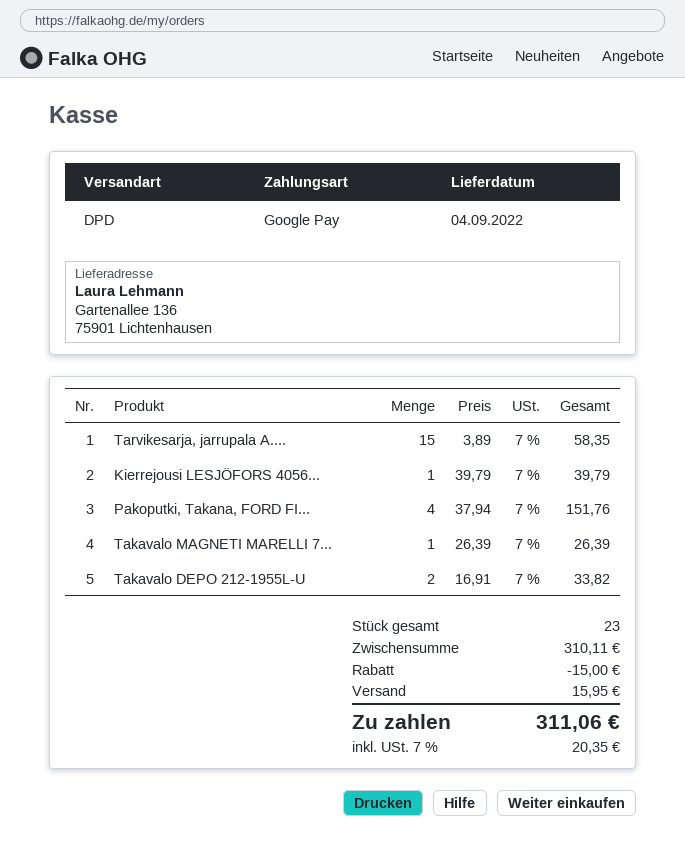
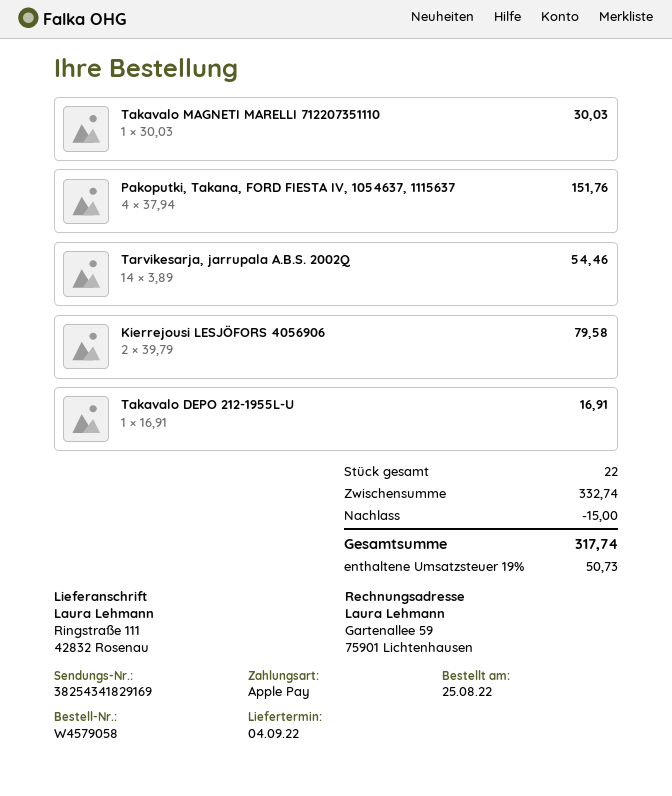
payment method: Google Pay -> Apple Pay
ship to: Gartenallee 136, 75901 Lichtenhausen -> Ringstraße 111, 42832 Rosenau
Tarvikesarja, jarrupala A....: 15 x 3.89 = 58.35 -> 14 x 3.89 = 54.46
Kierrejousi LESJÖFORS 4056...: 1 x 39.79 = 39.79 -> 2 x 39.79 = 79.58
Takavalo MAGNETI MARELLI 7...: 1 x 26.39 = 26.39 -> 1 x 30.03 = 30.03
Takavalo DEPO 212-1955L-U: 2 x 16.91 = 33.82 -> 1 x 16.91 = 16.91
total quantity: 23 -> 22
subtotal: 310.11 -> 332.74
shipping: 15.95 -> none
tax: 7% = 20.35 -> 19% = 50.73
total: 311.06 -> 317.74

